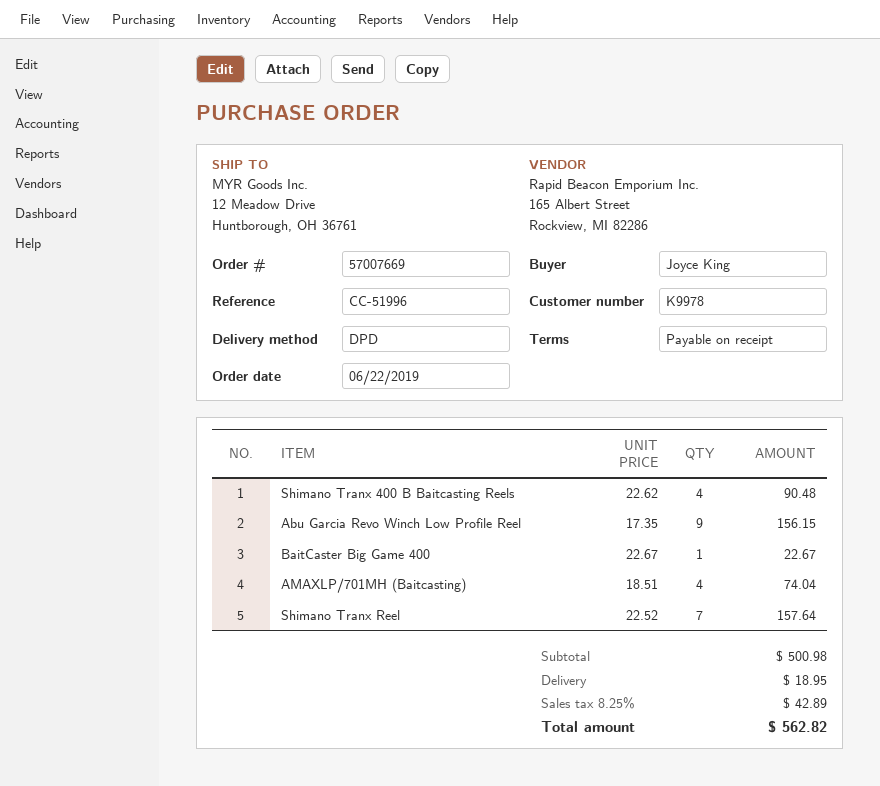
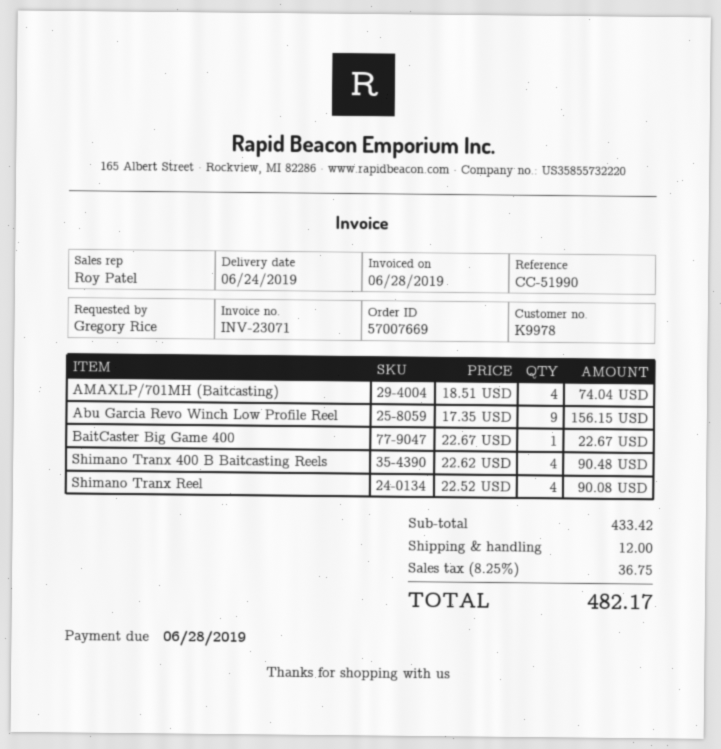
reference: CC-51996 -> CC-51990
ordered by: Joyce King -> Gregory Rice
Shimano Tranx Reel: 7 x 22.52 = 157.64 -> 4 x 22.52 = 90.08
subtotal: 500.98 -> 433.42
shipping: 18.95 -> 12.00
tax: 8.25% = 42.89 -> 8.25% = 36.75
total: 562.82 -> 482.17

